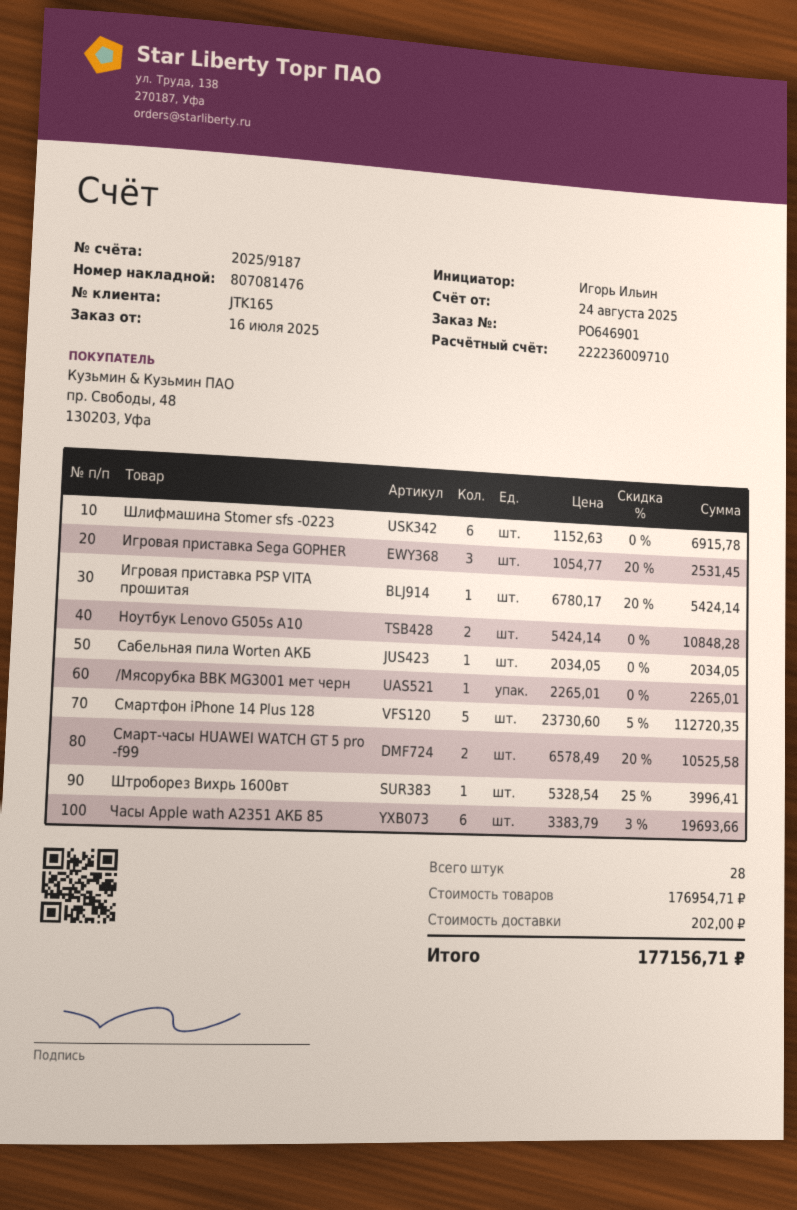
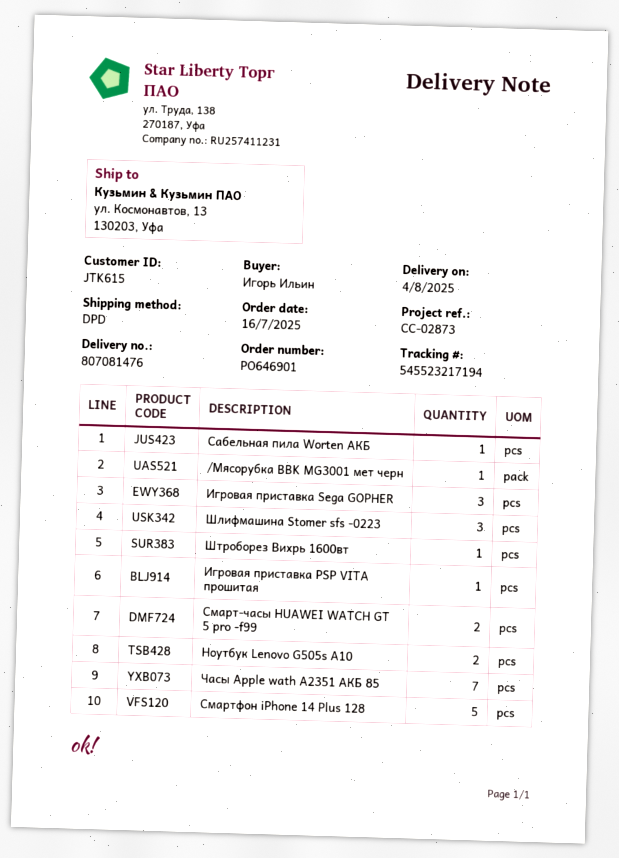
customer number: JTK165 -> JTK615
Шлифмашина Stomer sfs -0223: 6 -> 3
Часы Apple wath A2351 АКБ 85: 6 -> 7

